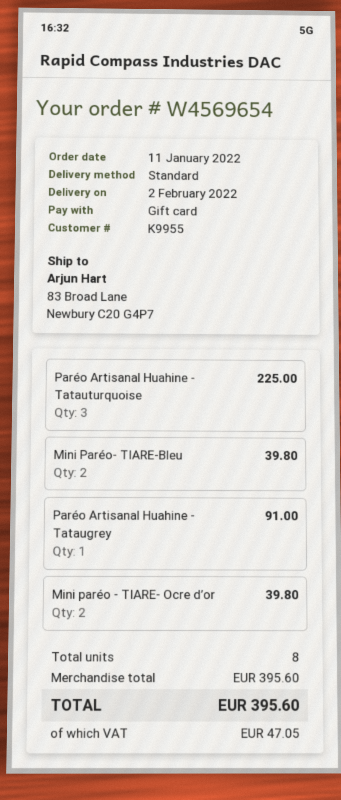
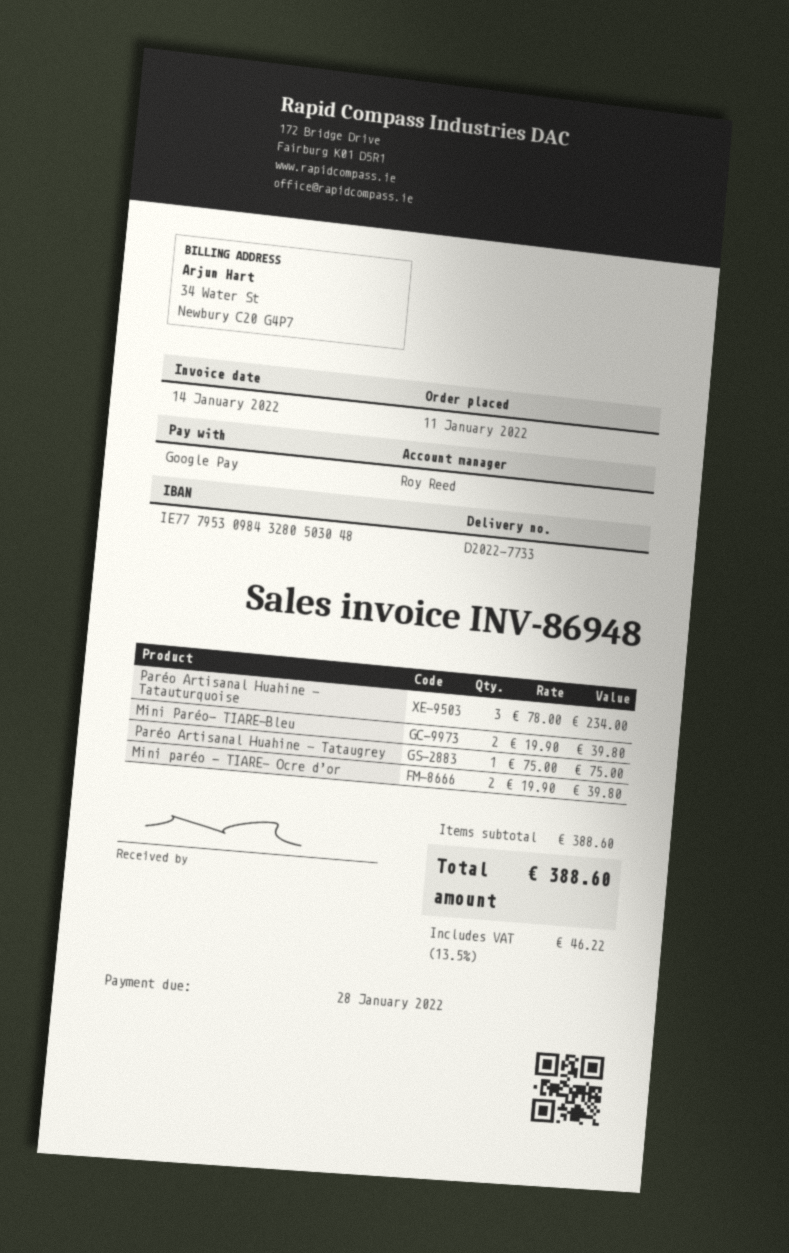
payment method: gift card -> Google Pay
Paréo Artisanal Huahine - Tatauturquoise: 3 for 225.00 -> 3 for 234.00
Paréo Artisanal Huahine - Tataugrey: 1 for 91.00 -> 1 for 75.00
subtotal: 395.60 -> 388.60
tax: 47.05 -> 46.22
total: 395.60 -> 388.60

